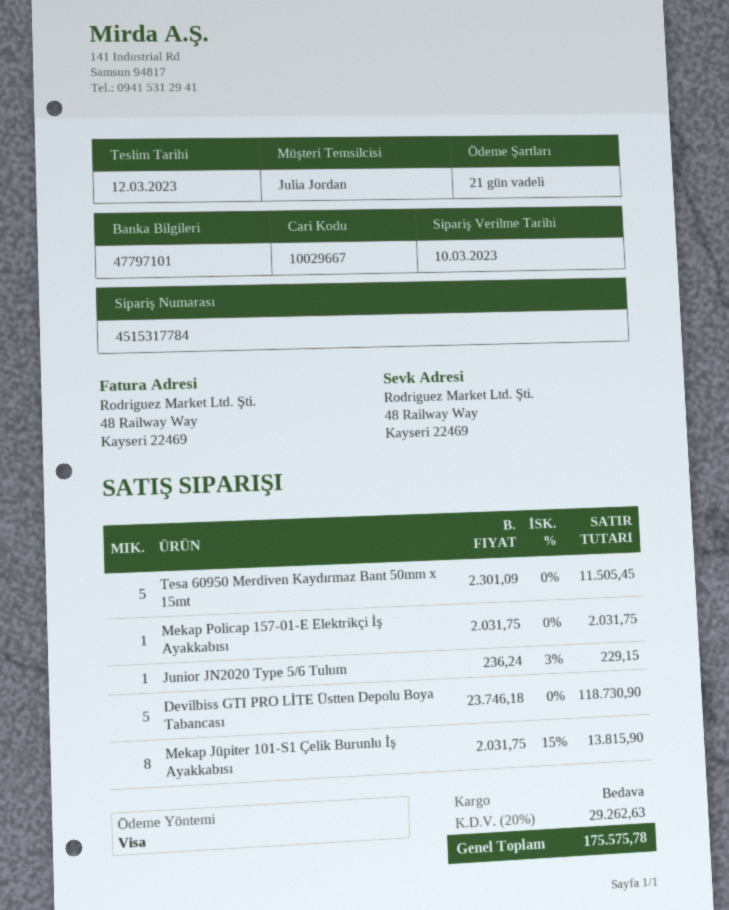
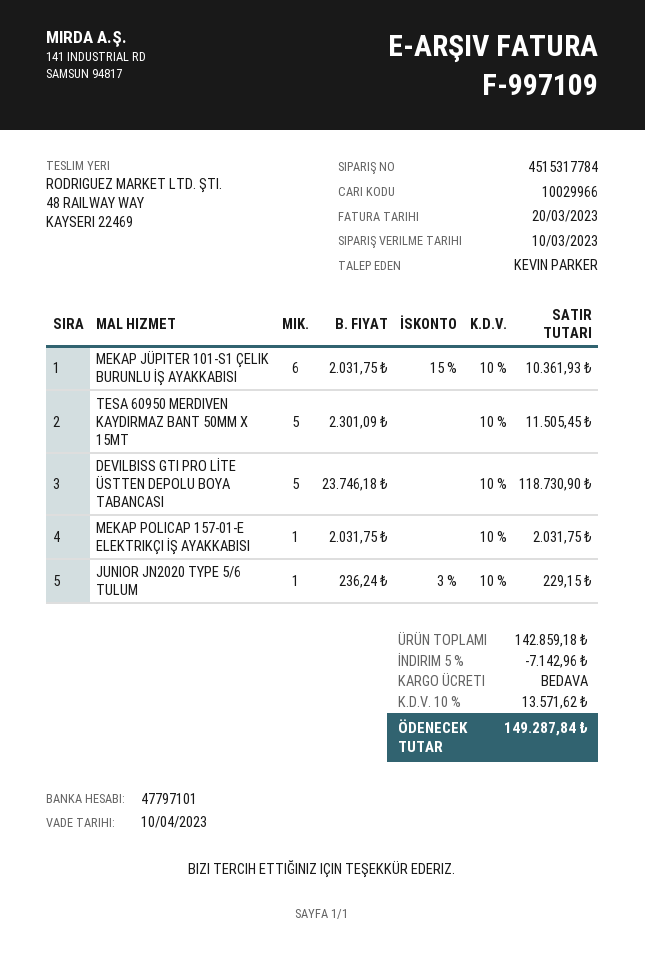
customer number: 10029667 -> 10029966
Mekap Jüpiter 101-S1 Çelik Burunlu İş Ayakkabısı: 8 x 2031.75 - 15% = 13815.90 -> 6 x 2031.75 - 15% = 10361.93
discount: none -> 5% = 7142.96
tax: 20% = 29262.63 -> 10% = 13571.62
total: 175575.78 -> 149287.84

